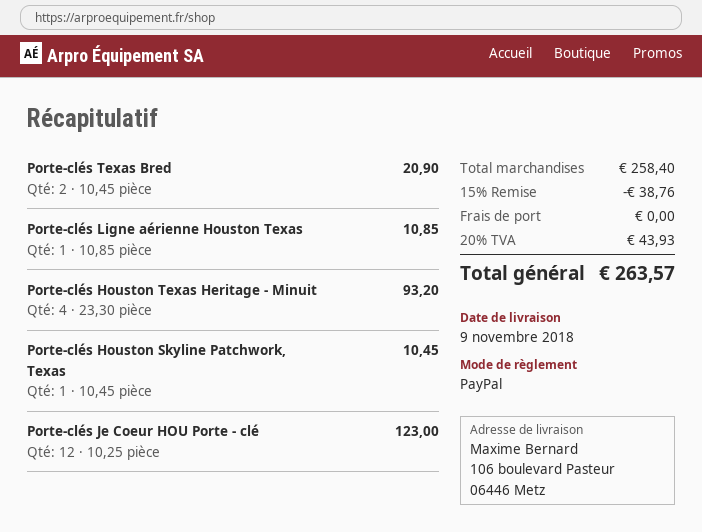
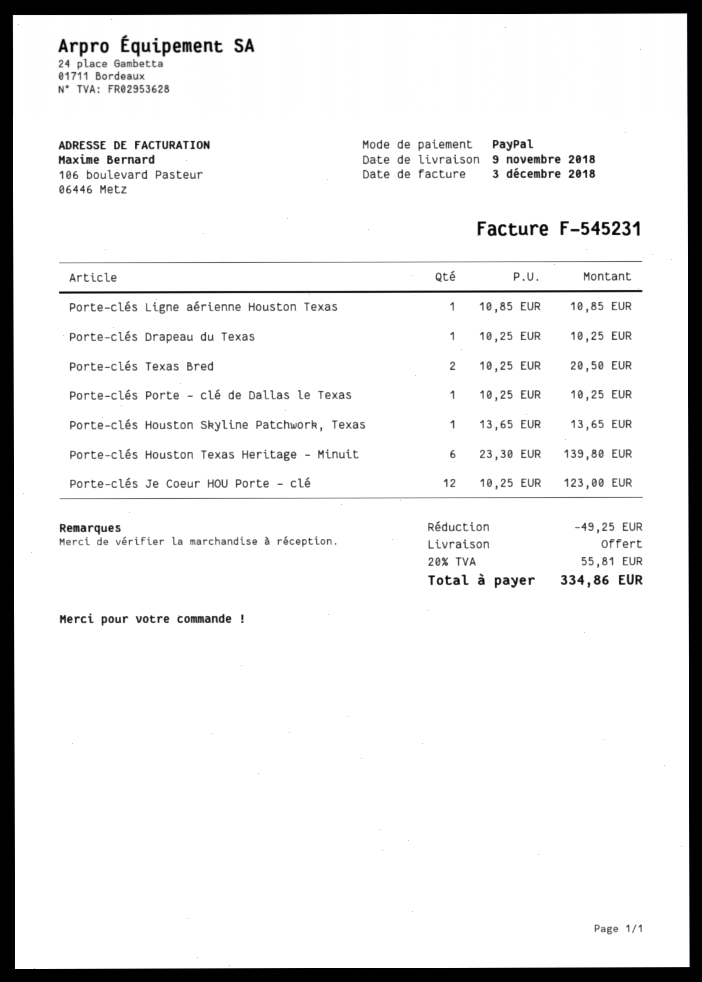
Porte-clés Texas Bred: 2 x 10.45 = 20.90 -> 2 x 10.25 = 20.50
Porte-clés Houston Texas Heritage - Minuit: 4 x 23.30 = 93.20 -> 6 x 23.30 = 139.80
Porte-clés Houston Skyline Patchwork, Texas: 1 x 10.45 = 10.45 -> 1 x 13.65 = 13.65
Porte-clés Drapeau du Texas: none -> 1 x 10.25 = 10.25
Porte-clés Porte - clé de Dallas le Texas: none -> 1 x 10.25 = 10.25
discount: 38.76 -> 49.25
tax: 20% = 43.93 -> 20% = 55.81
total: 263.57 -> 334.86

